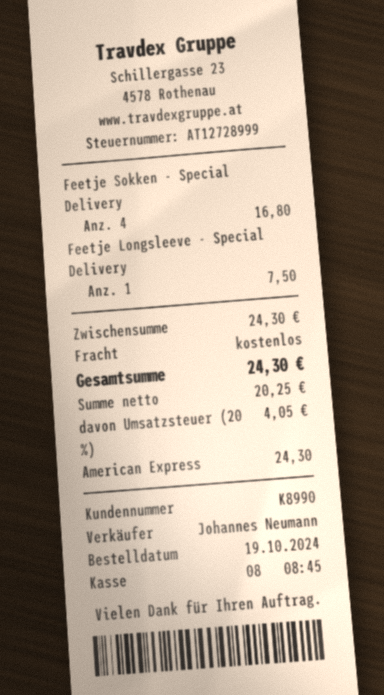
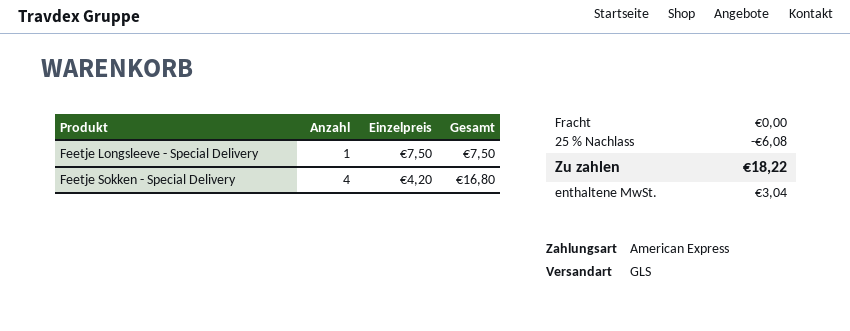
discount: none -> 25% = 6.08
tax: 4.05 -> 3.04
total: 24.30 -> 18.22

